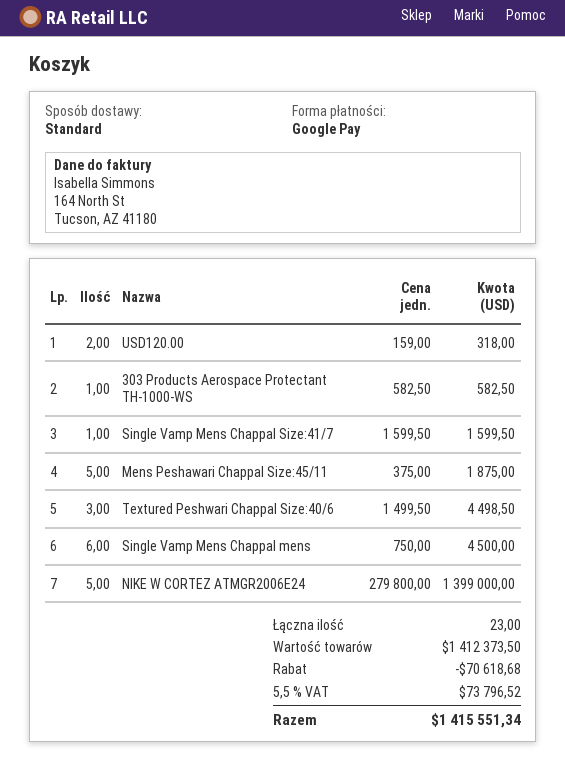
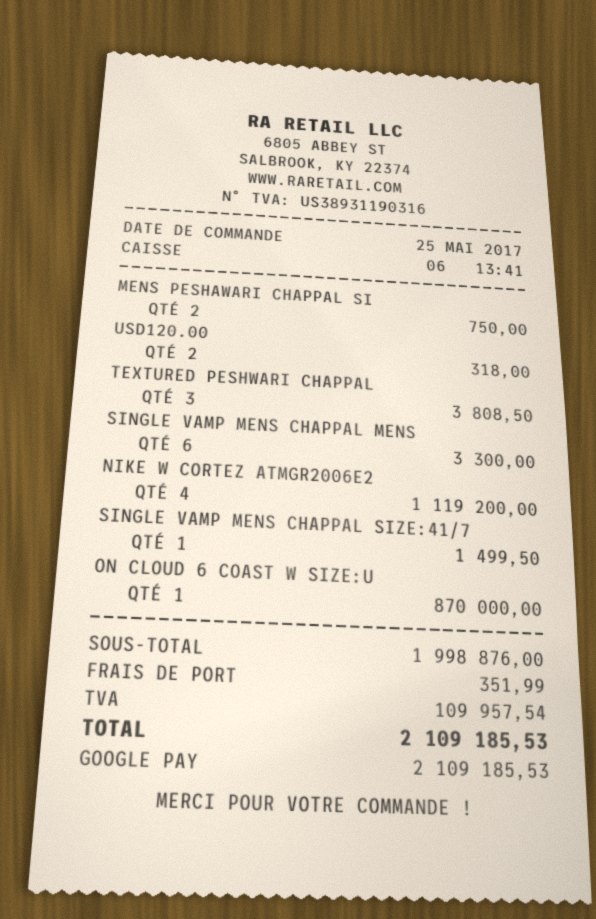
303 Products Aerospace Protectant TH-1000-WS: 1 for 582.50 -> none
Single Vamp Mens Chappal Size:41/7: 1 for 1599.50 -> 1 for 1499.50
Mens Peshawari Chappal Size:45/11: 5 for 1875.00 -> 2 for 750.00
Textured Peshwari Chappal Size:40/6: 3 for 4498.50 -> 3 for 3808.50
Single Vamp Mens Chappal mens: 6 for 4500.00 -> 6 for 3300.00
NIKE W CORTEZ ATMGR2006E24: 5 for 1399000.00 -> 4 for 1119200.00
ON CLOUD 6 COAST W SIZE:U: none -> 1 for 870000.00
subtotal: 1412373.50 -> 1998876.00
discount: 70618.68 -> none
shipping: none -> 351.99
tax: 73796.52 -> 109957.54
total: 1415551.34 -> 2109185.53

